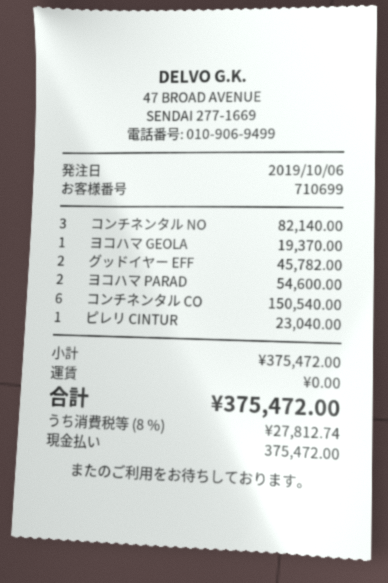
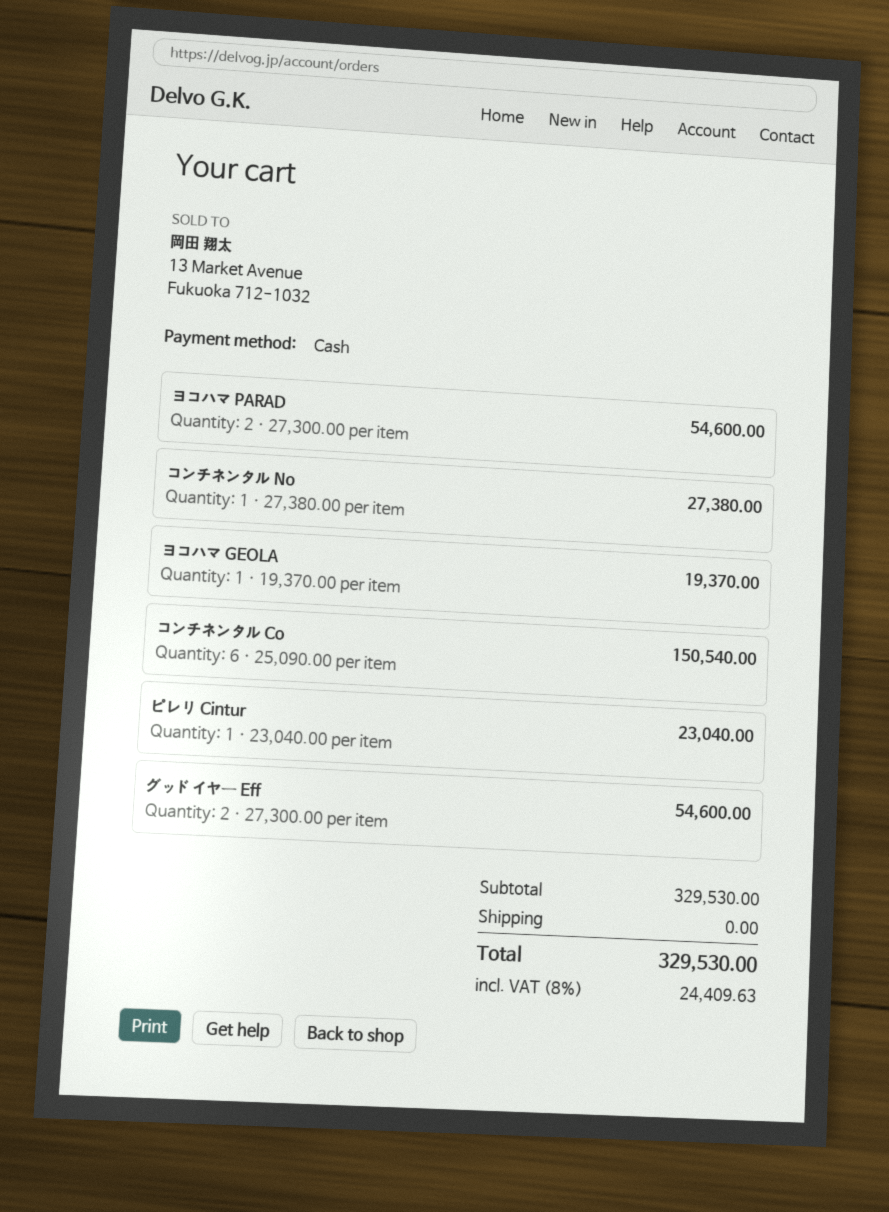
コンチネンタル NO: 3 for 82140.00 -> 1 for 27380.00
グッドイヤー EFF: 2 for 45782.00 -> 2 for 54600.00
subtotal: 375472.00 -> 329530.00
tax: 8% = 27812.74 -> 8% = 24409.63
total: 375472.00 -> 329530.00

